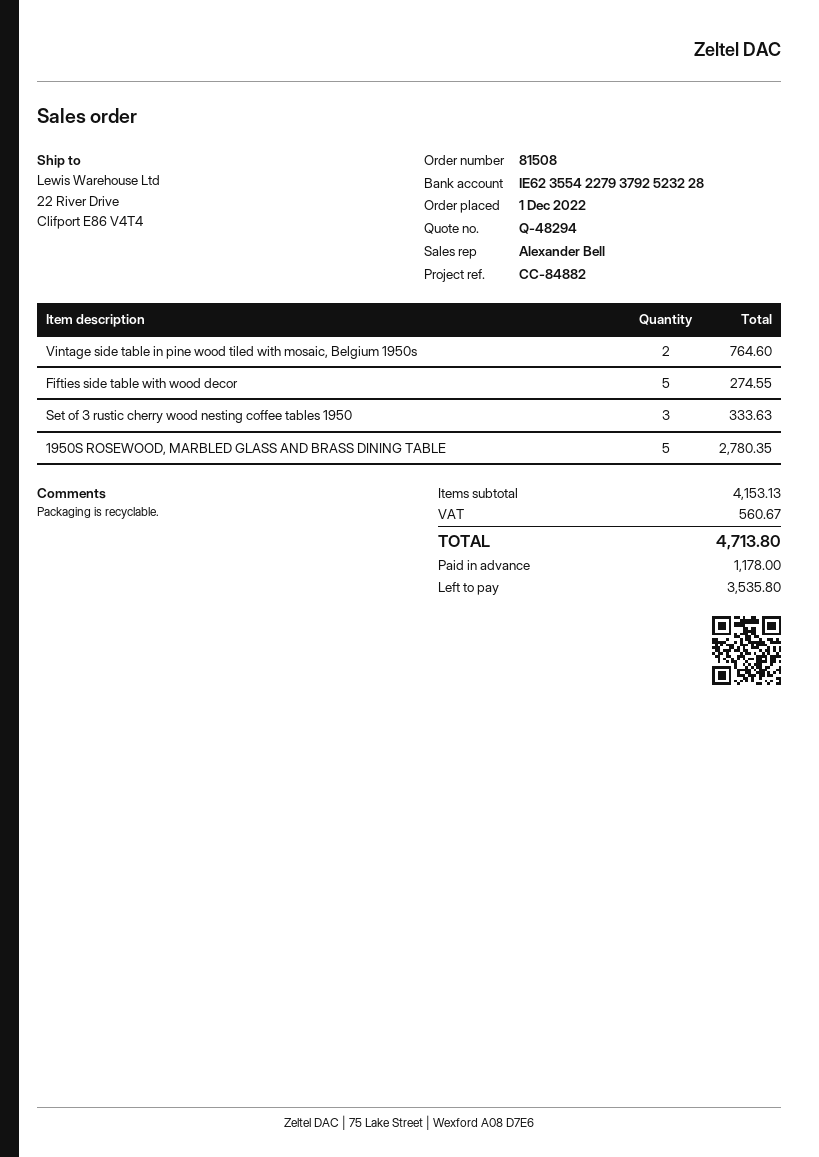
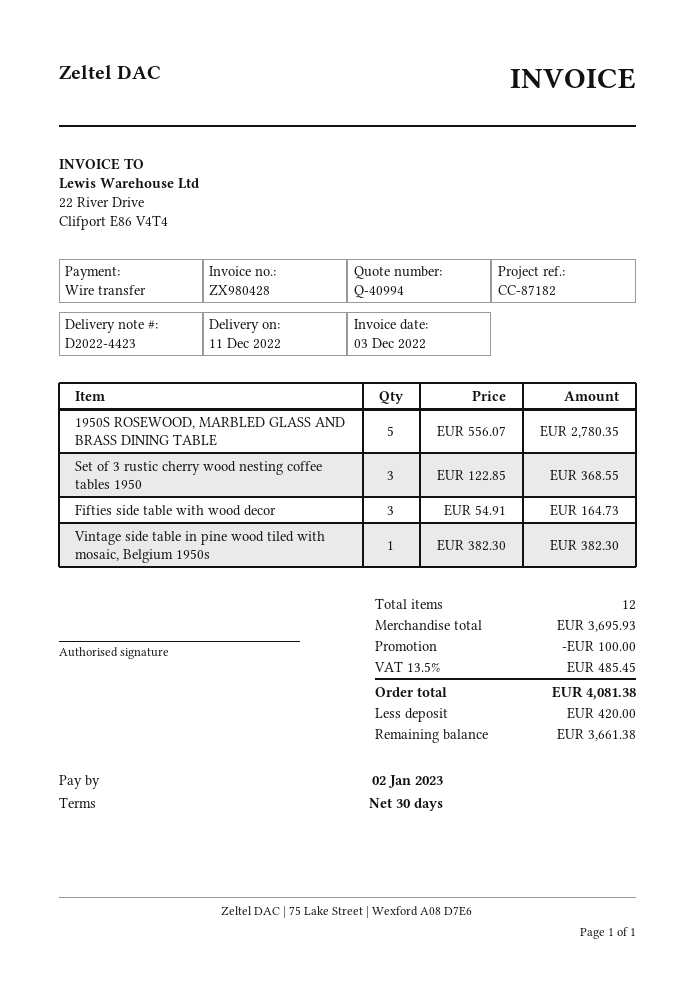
quote number: Q-48294 -> Q-40994
reference: CC-84882 -> CC-87182
Vintage side table in pine wood tiled with mosaic, Belgium 1950s: 2 for 764.60 -> 1 for 382.30
Fifties side table with wood decor: 5 for 274.55 -> 3 for 164.73
Set of 3 rustic cherry wood nesting coffee tables 1950: 3 for 333.63 -> 3 for 368.55
subtotal: 4153.13 -> 3695.93
discount: none -> 100.00
tax: 560.67 -> 485.45
total: 4713.80 -> 4081.38
deposit: 1178.00 -> 420.00
balance: 3535.80 -> 3661.38

